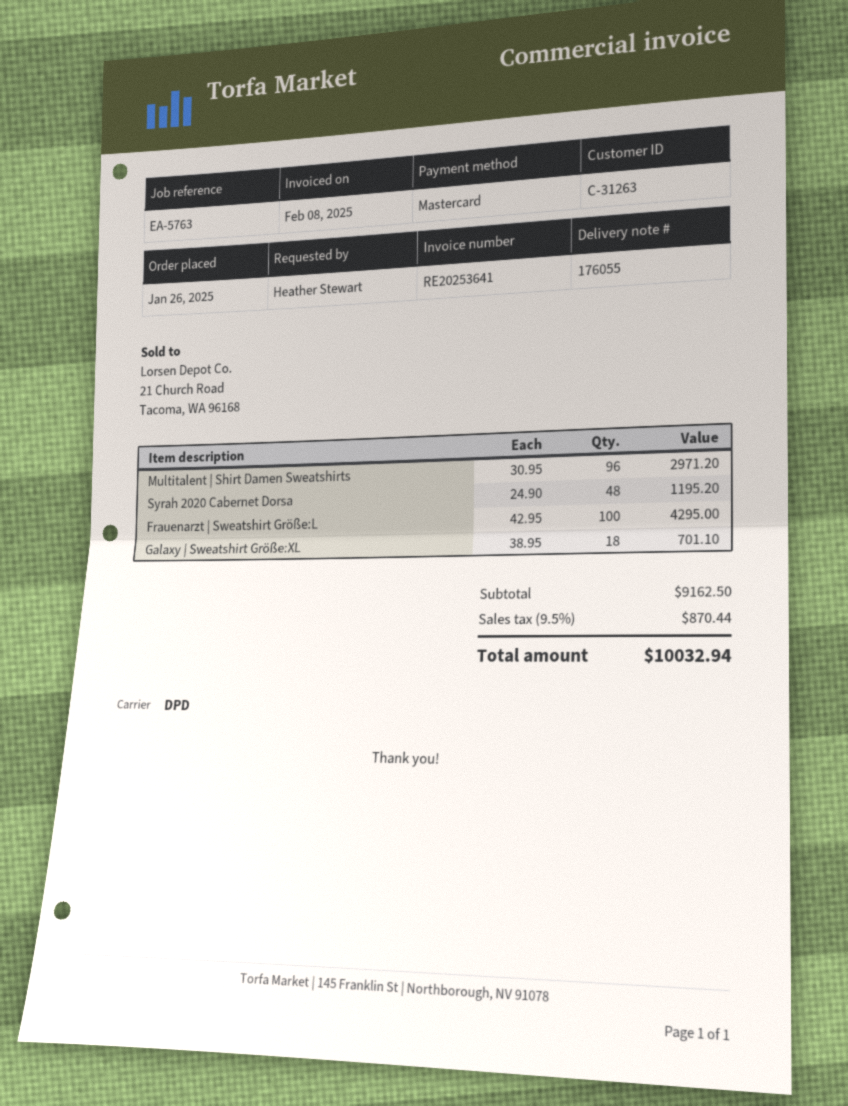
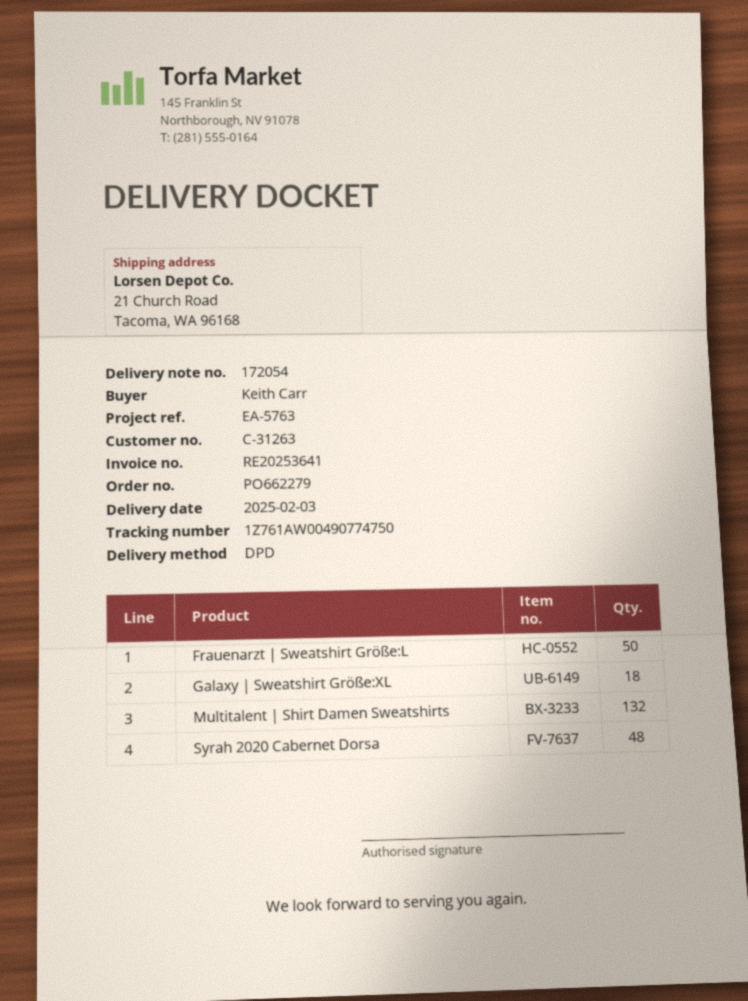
delivery note number: 176055 -> 172054
ordered by: Heather Stewart -> Keith Carr
Multitalent | Shirt Damen Sweatshirts: 96 -> 132
Frauenarzt | Sweatshirt Größe:L: 100 -> 50

